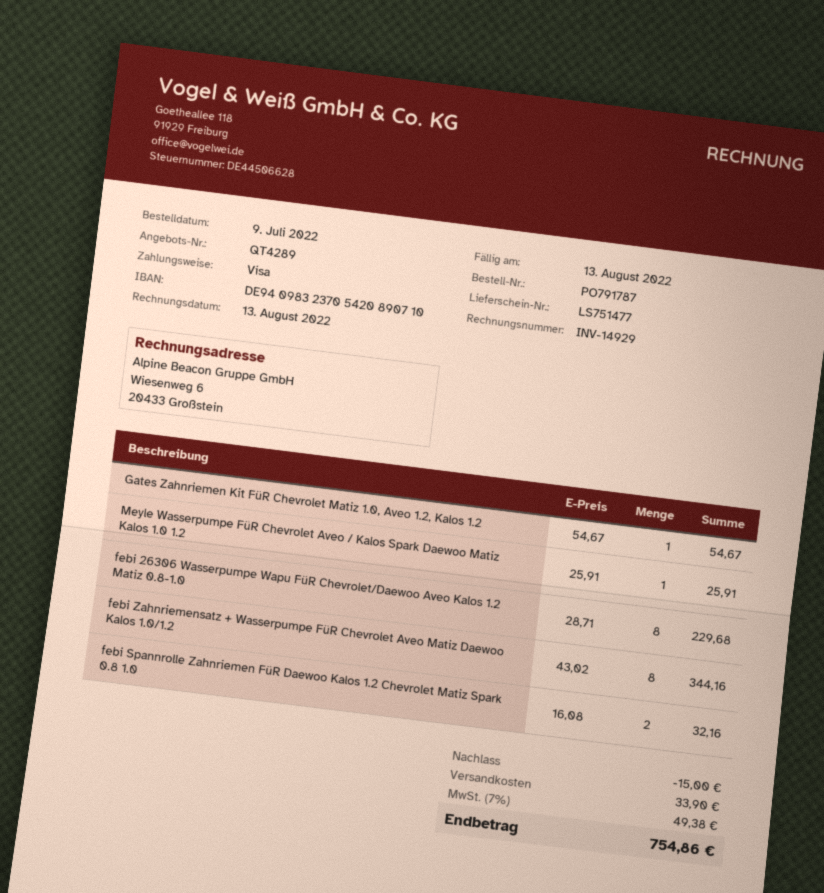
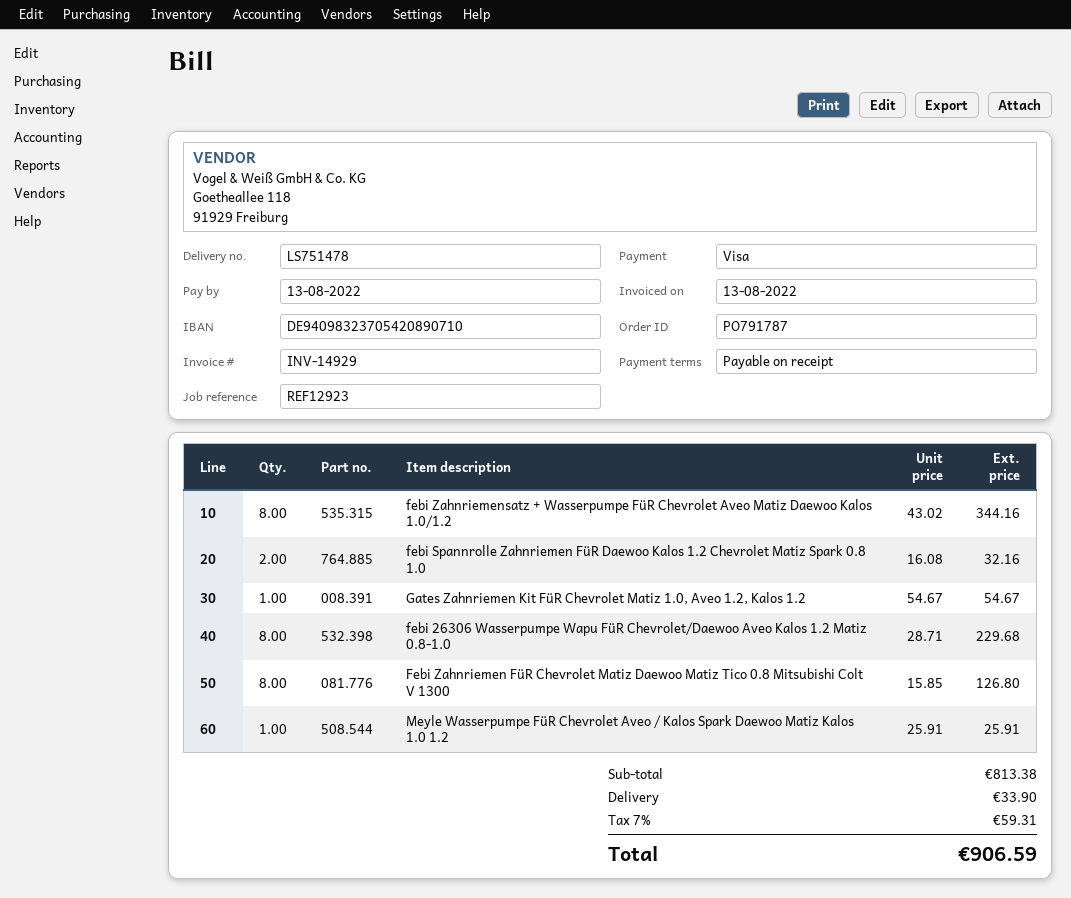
delivery note number: LS751477 -> LS751478
Febi Zahnriemen FüR Chevrolet Matiz Daewoo Matiz Tico 0.8 Mitsubishi Colt V 1300: none -> 8 x 15.85 = 126.80
discount: 15.00 -> none
tax: 7% = 49.38 -> 7% = 59.31
total: 754.86 -> 906.59

